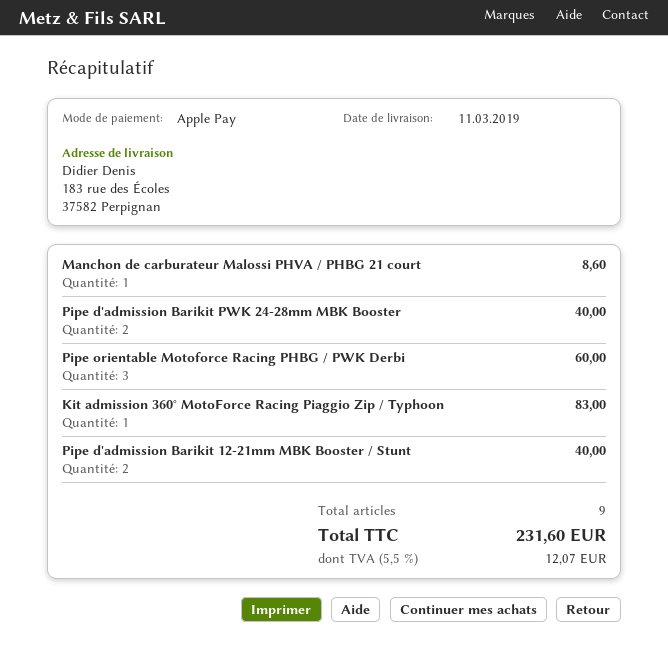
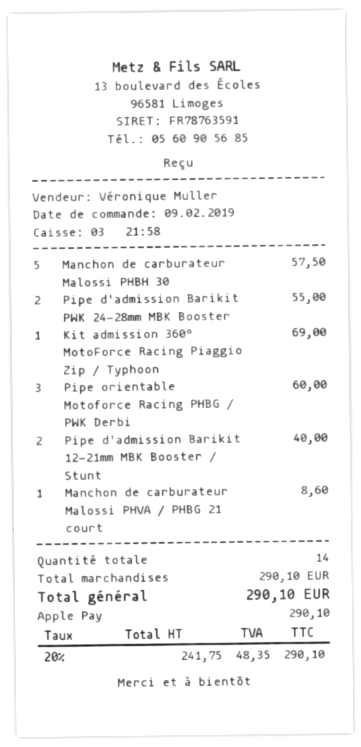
Pipe d'admission Barikit PWK 24-28mm MBK Booster: 2 for 40.00 -> 2 for 55.00
Kit admission 360° MotoForce Racing Piaggio Zip / Typhoon: 1 for 83.00 -> 1 for 69.00
Manchon de carburateur Malossi PHBH 30: none -> 5 for 57.50
total quantity: 9 -> 14
tax: 5.5% = 12.07 -> 20% = 48.35
total: 231.60 -> 290.10

